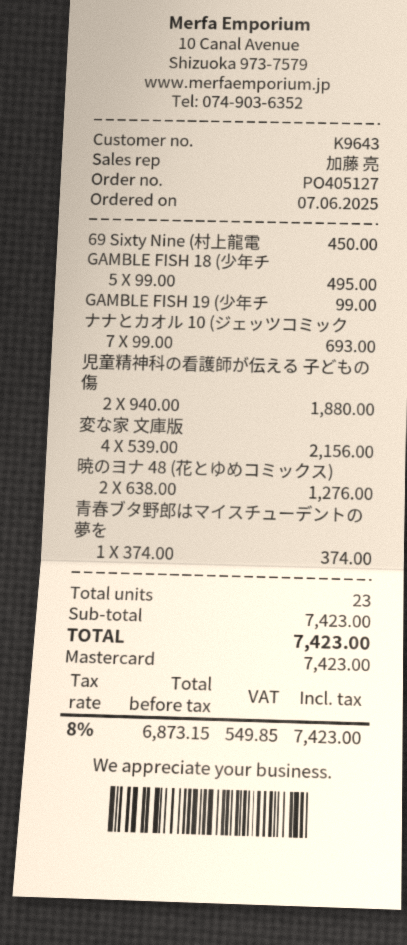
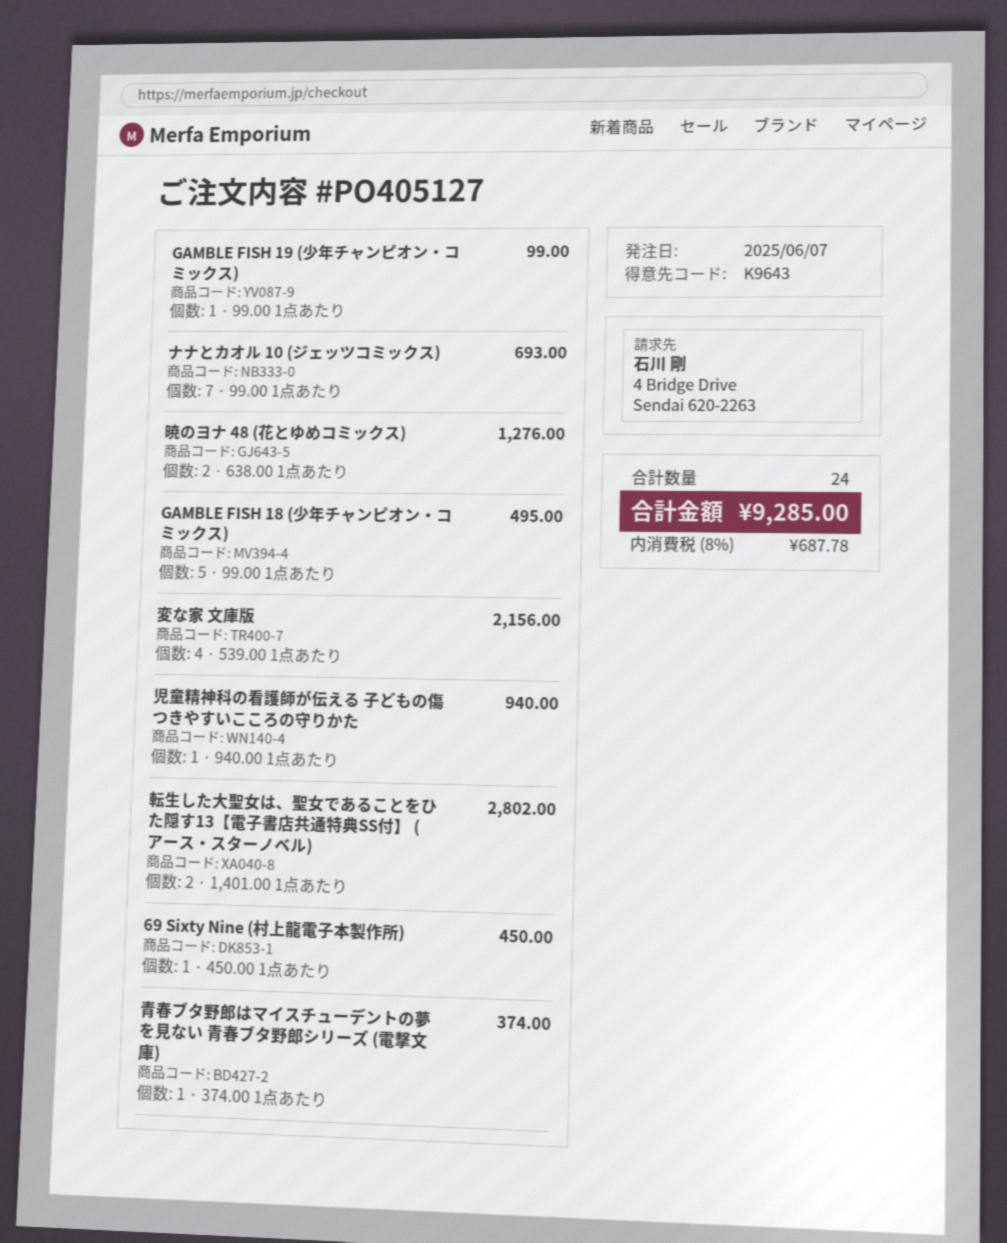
児童精神科の看護師が伝える 子どもの傷: 2 x 940.00 = 1880.00 -> 1 x 940.00 = 940.00
転生した大聖女は、聖女であることをひた隠す13【電子書店共通特典SS付】 (アース・スターノベル): none -> 2 x 1401.00 = 2802.00
total quantity: 23 -> 24
tax: 8% = 549.85 -> 8% = 687.78
total: 7423.00 -> 9285.00

